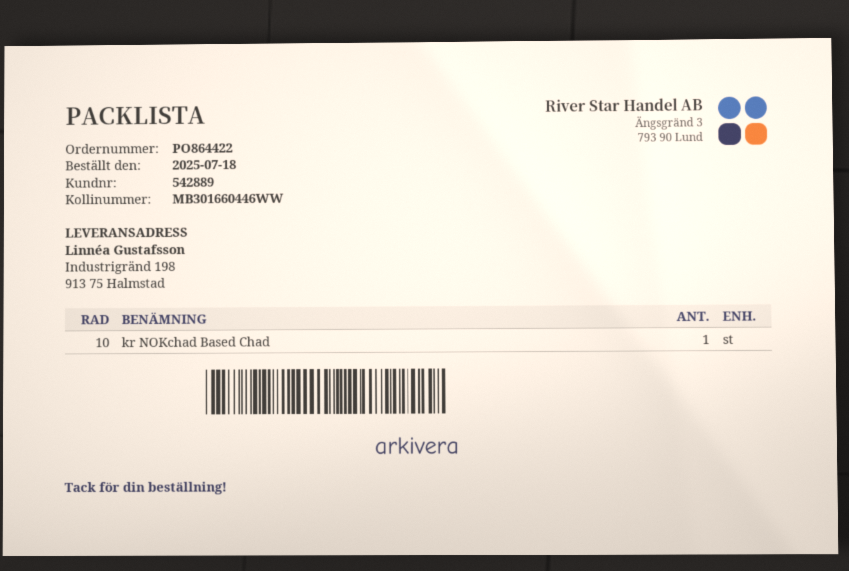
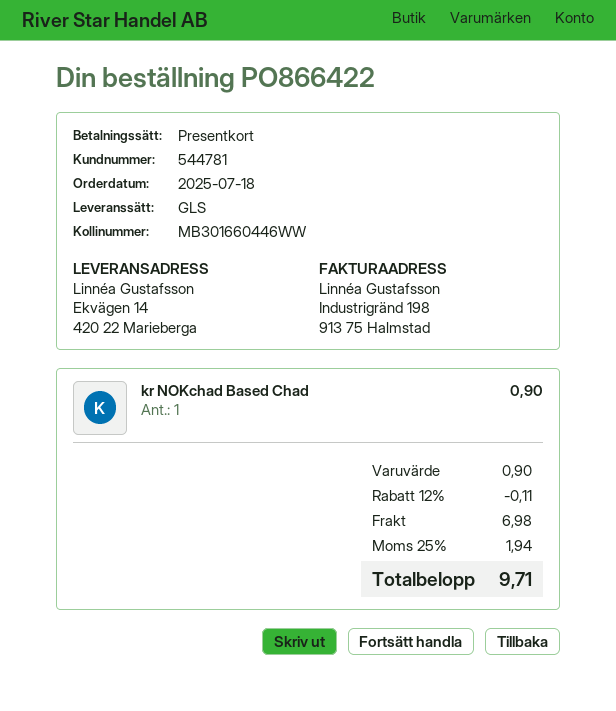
order number: PO864422 -> PO866422
customer number: 542889 -> 544781
ship to: Industrigränd 198, 913 75 Halmstad -> Ekvägen 14, 420 22 Marieberga

